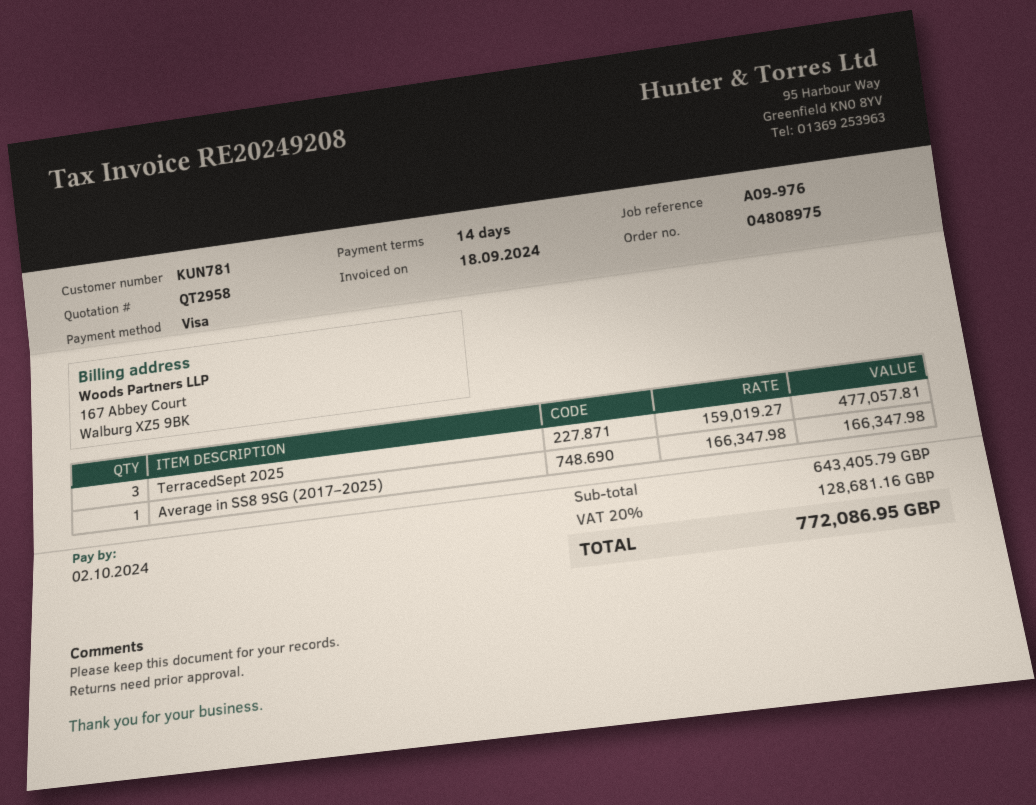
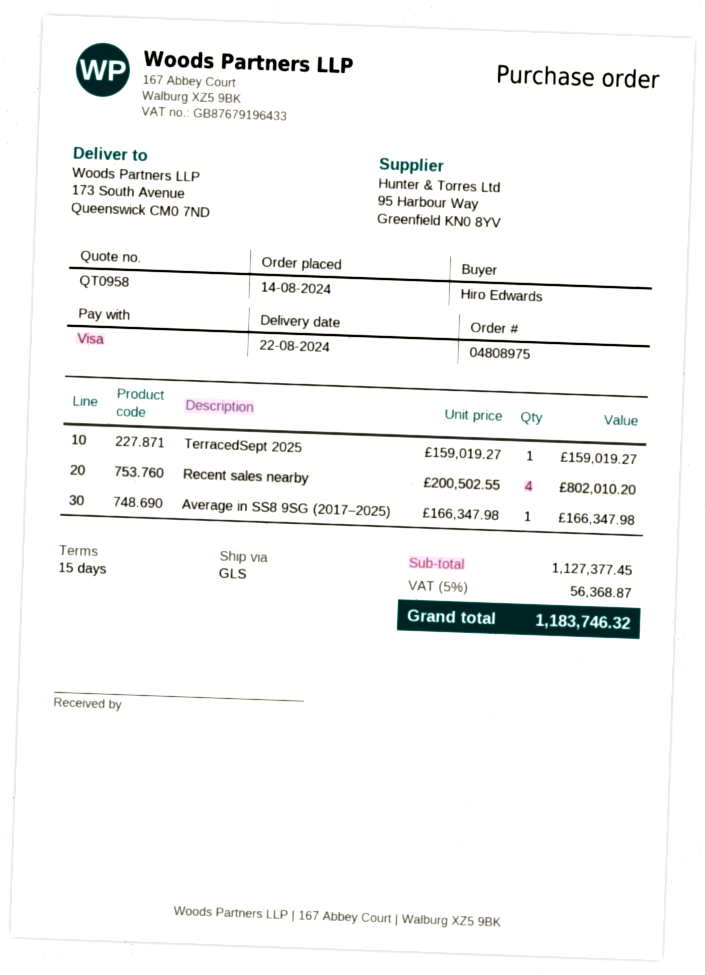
quote number: QT2958 -> QT0958
payment terms: 14 days -> 15 days
TerracedSept 2025: 3 x 159019.27 = 477057.81 -> 1 x 159019.27 = 159019.27
Recent sales nearby: none -> 4 x 200502.55 = 802010.20
subtotal: 643405.79 -> 1127377.45
tax: 20% = 128681.16 -> 5% = 56368.87
total: 772086.95 -> 1183746.32

